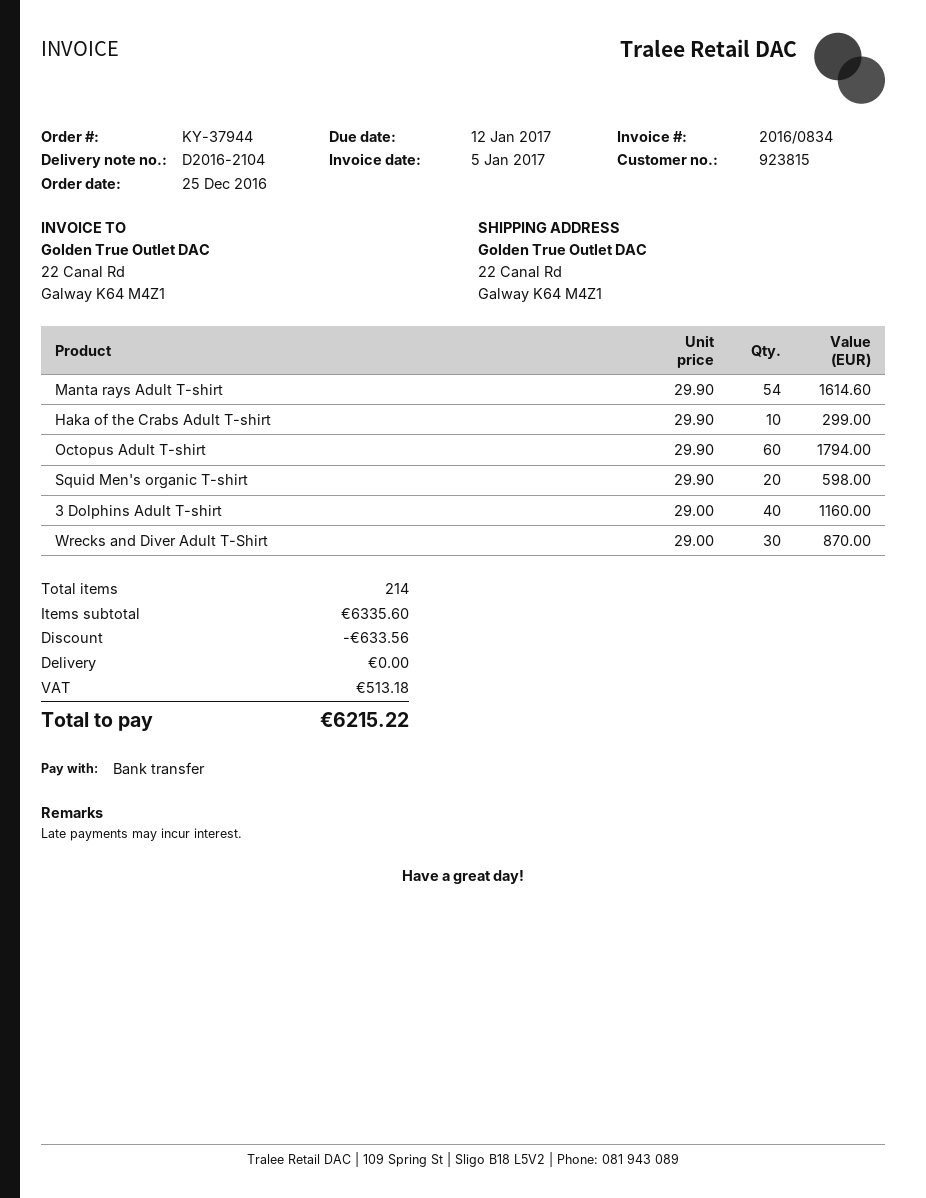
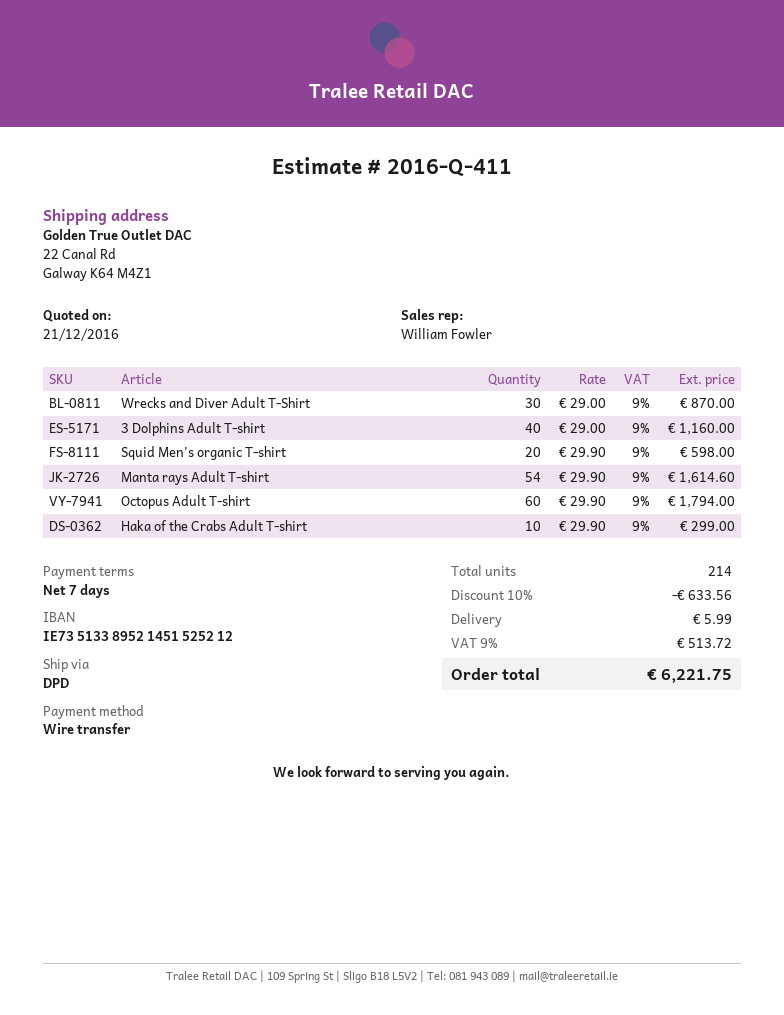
shipping: 0.00 -> 5.99
tax: 513.18 -> 513.72
total: 6215.22 -> 6221.75

